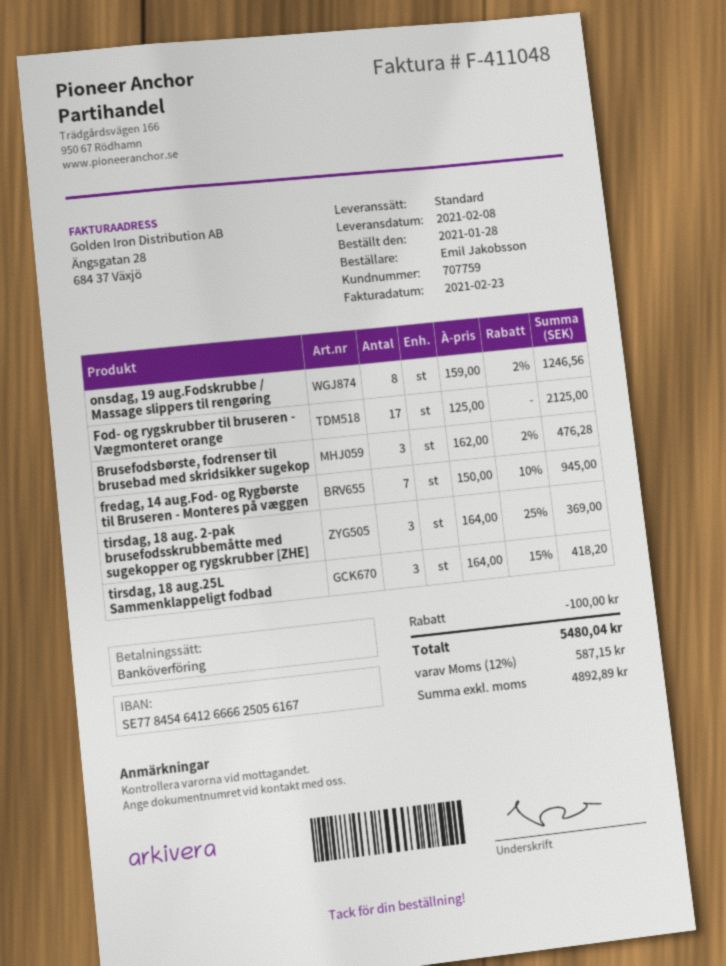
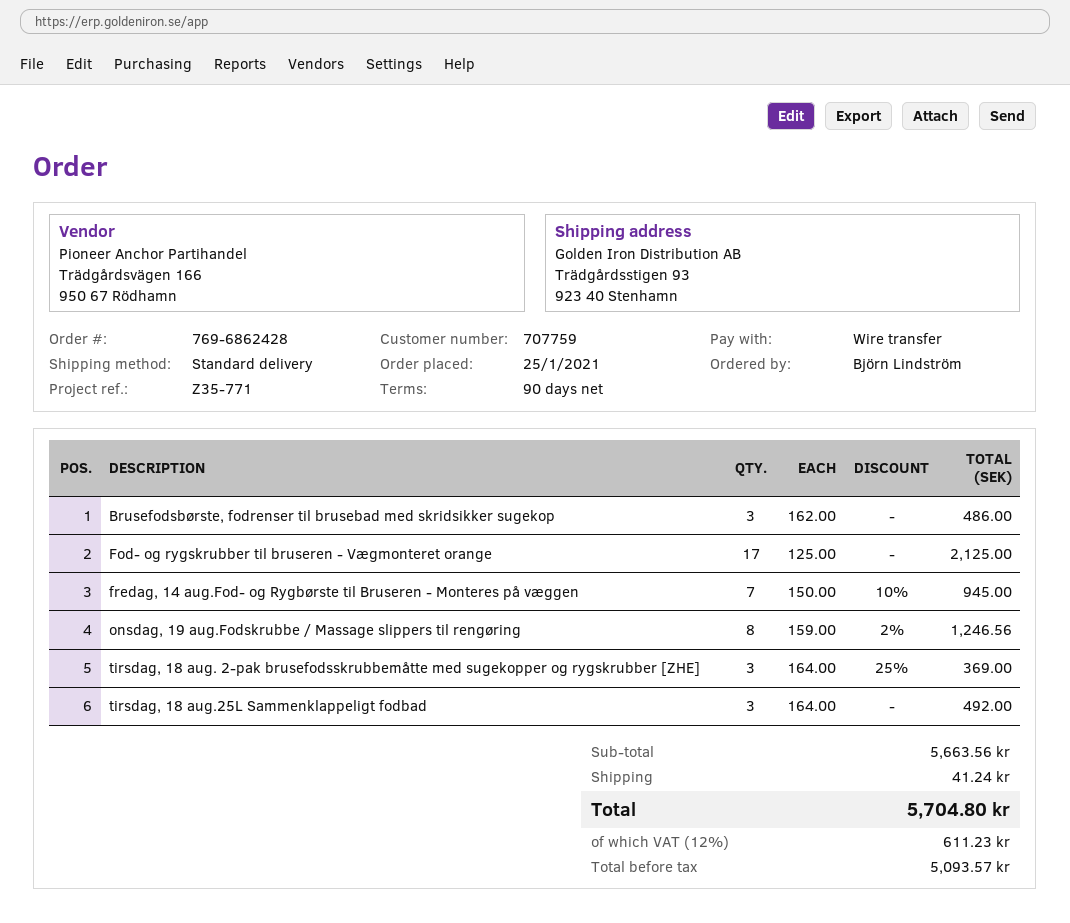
order date: 2021-01-28 -> 2021-01-25
ordered by: Emil Jakobsson -> Björn Lindström
Brusefodsbørste, fodrenser til brusebad med skridsikker sugekop: 3 x 162.00 - 2% = 476.28 -> 3 x 162.00 = 486.00
tirsdag, 18 aug.25L Sammenklappeligt fodbad: 3 x 164.00 - 15% = 418.20 -> 3 x 164.00 = 492.00
discount: 100.00 -> none
shipping: none -> 41.24
net: 4892.89 -> 5093.57
tax: 12% = 587.15 -> 12% = 611.23
total: 5480.04 -> 5704.80

